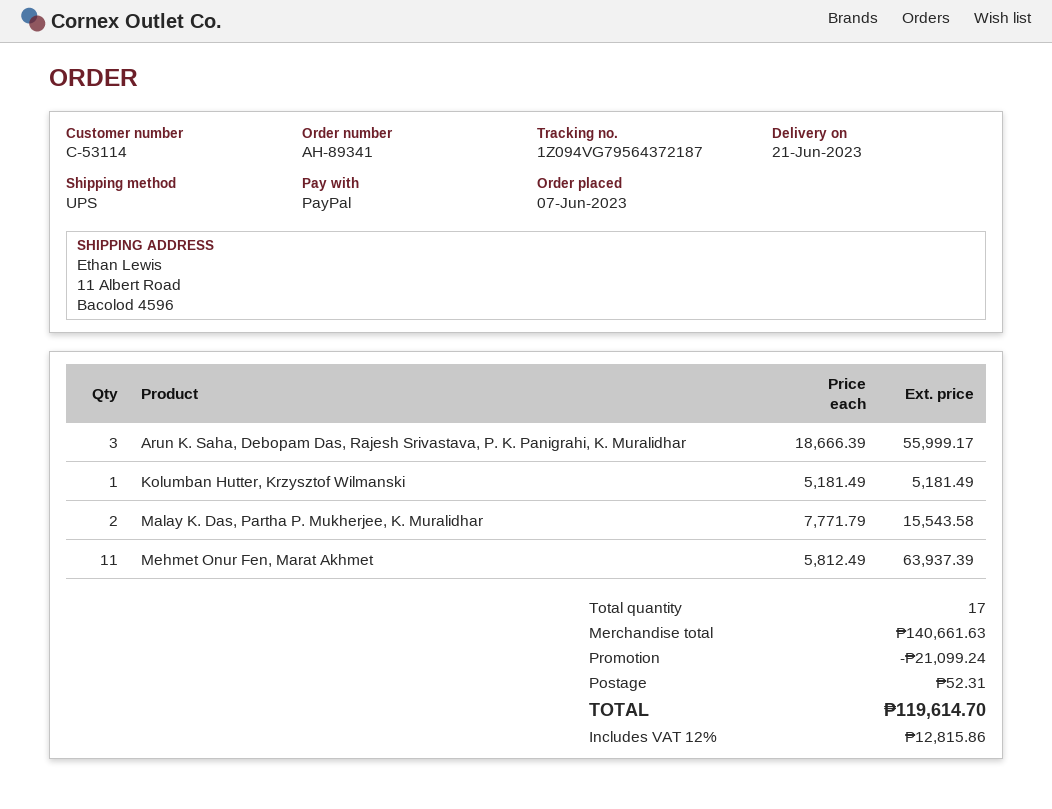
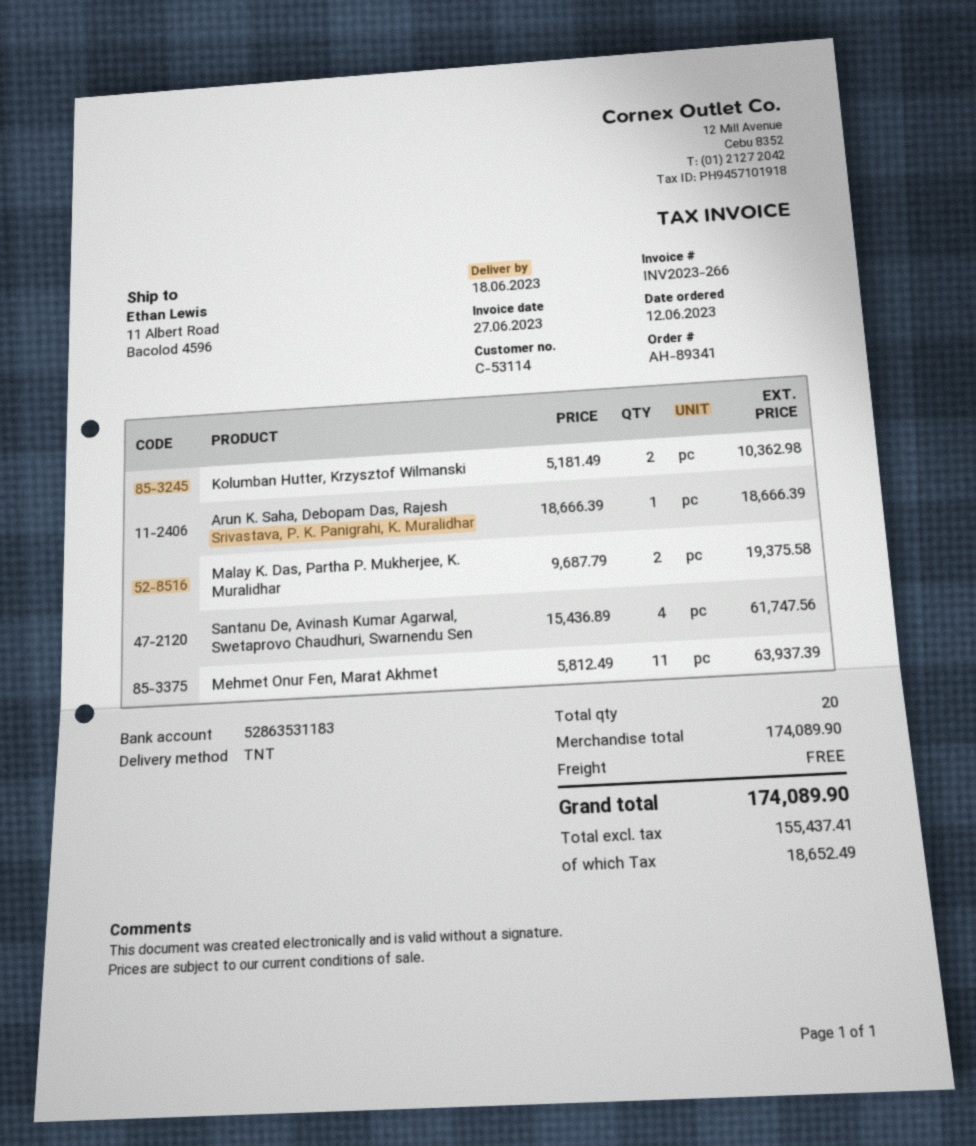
order date: 2023-06-07 -> 2023-06-12
delivery date: 2023-06-21 -> 2023-06-18
shipping method: UPS -> TNT
Arun K. Saha, Debopam Das, Rajesh Srivastava, P. K. Panigrahi, K. Muralidhar: 3 x 18666.39 = 55999.17 -> 1 x 18666.39 = 18666.39
Kolumban Hutter, Krzysztof Wilmanski: 1 x 5181.49 = 5181.49 -> 2 x 5181.49 = 10362.98
Malay K. Das, Partha P. Mukherjee, K. Muralidhar: 2 x 7771.79 = 15543.58 -> 2 x 9687.79 = 19375.58
Santanu De, Avinash Kumar Agarwal, Swetaprovo Chaudhuri, Swarnendu Sen: none -> 4 x 15436.89 = 61747.56
total quantity: 17 -> 20
subtotal: 140661.63 -> 174089.90
discount: 21099.24 -> none
shipping: 52.31 -> 0.00
tax: 12815.86 -> 18652.49
total: 119614.70 -> 174089.90

